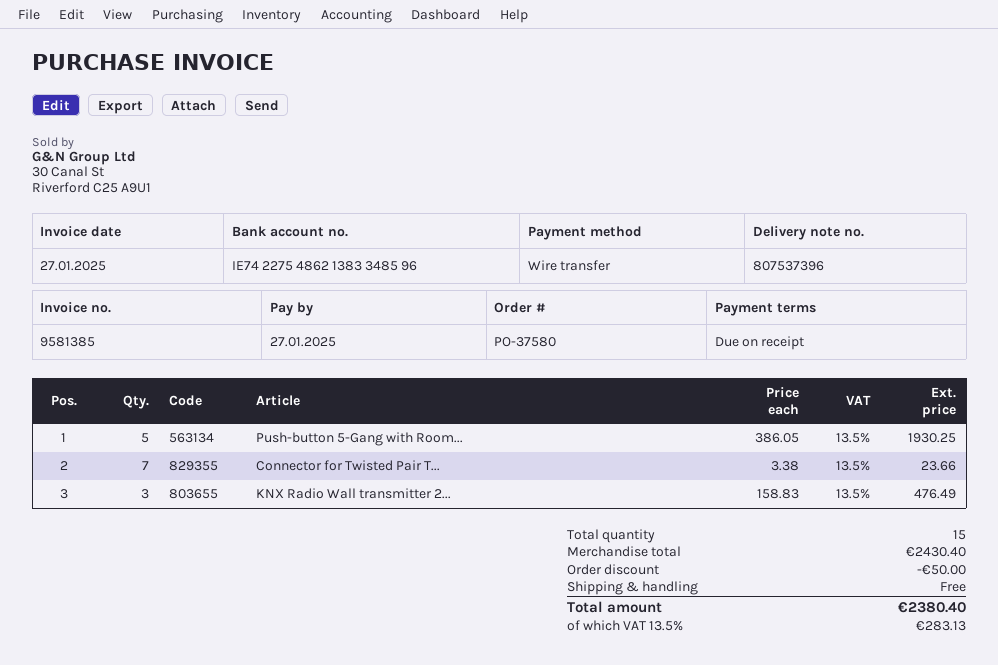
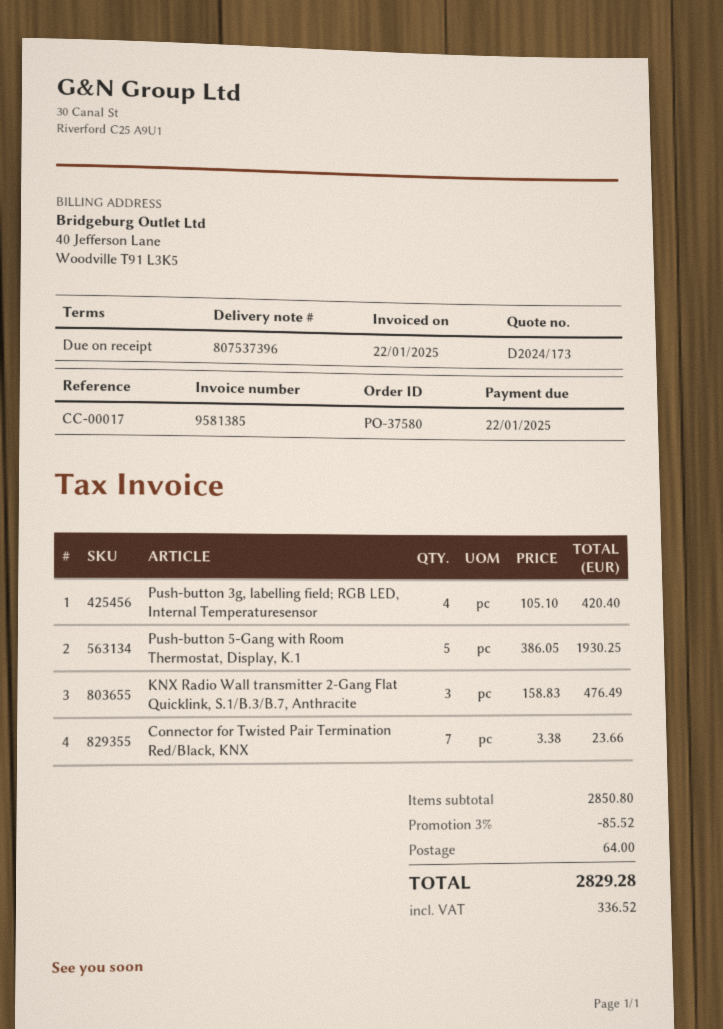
invoice date: 2025-01-27 -> 2025-01-22
due date: 2025-01-27 -> 2025-01-22
Push-button 3g, labelling field; RGB LED, Internal Temperaturesensor: none -> 4 x 105.10 = 420.40
subtotal: 2430.40 -> 2850.80
discount: 50.00 -> 85.52
shipping: 0.00 -> 64.00
tax: 283.13 -> 336.52
total: 2380.40 -> 2829.28

